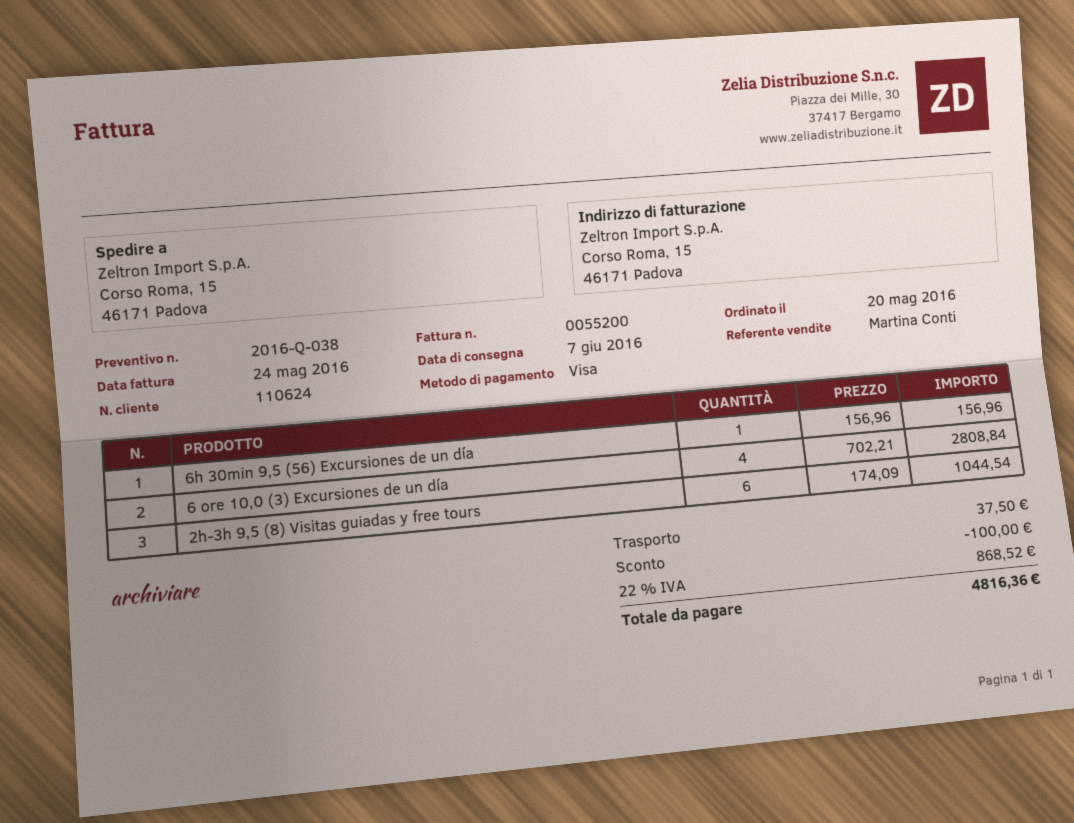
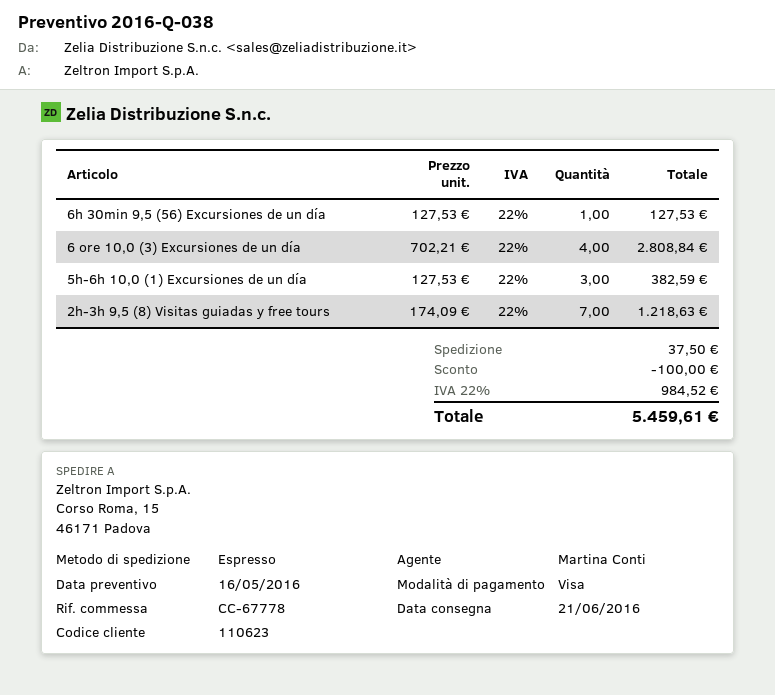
delivery date: 2016-06-07 -> 2016-06-21
customer number: 110624 -> 110623
6h 30min 9,5 (56) Excursiones de un día: 1 x 156.96 = 156.96 -> 1 x 127.53 = 127.53
2h-3h 9,5 (8) Visitas guiadas y free tours: 6 x 174.09 = 1044.54 -> 7 x 174.09 = 1218.63
5h-6h 10,0 (1) Excursiones de un día: none -> 3 x 127.53 = 382.59
tax: 22% = 868.52 -> 22% = 984.52
total: 4816.36 -> 5459.61

